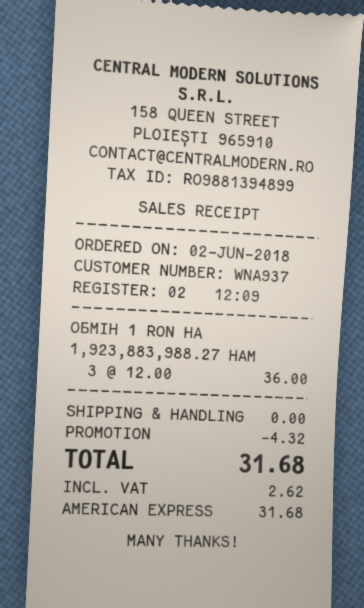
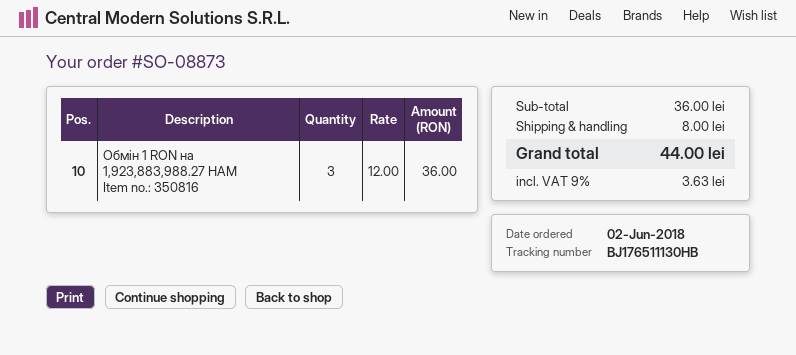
discount: 4.32 -> none
shipping: 0.00 -> 8.00
tax: 2.62 -> 3.63
total: 31.68 -> 44.00

